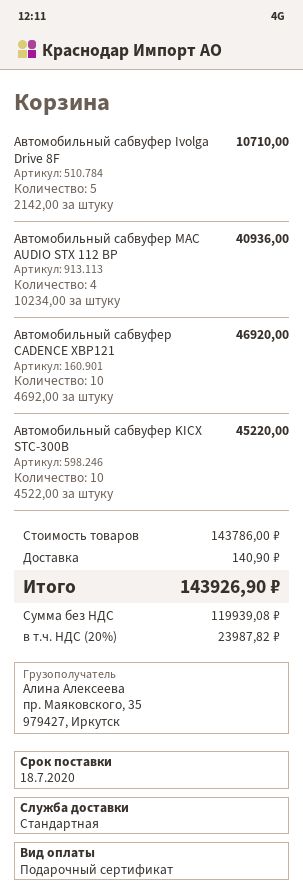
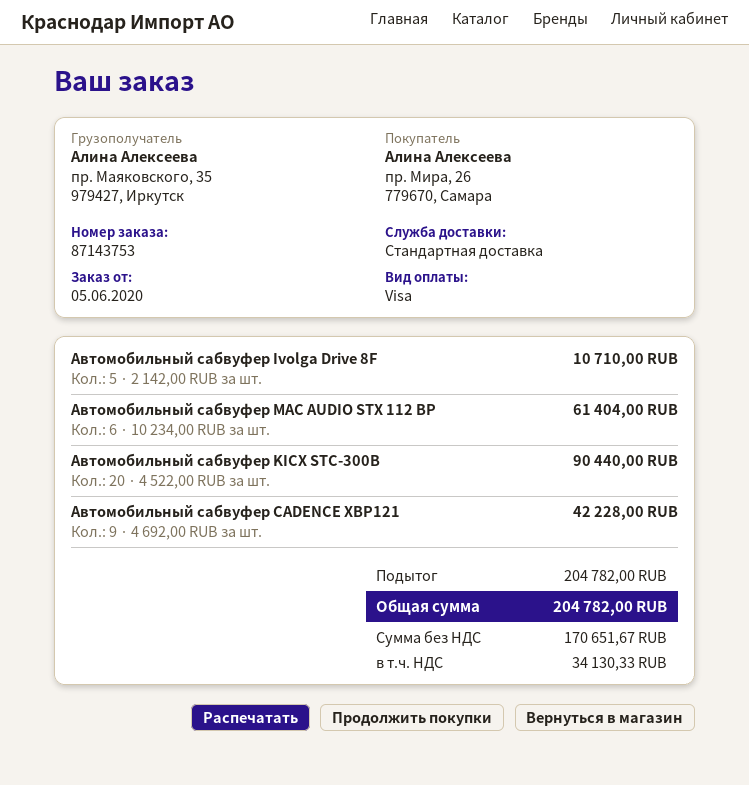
payment method: gift card -> Visa
Автомобильный сабвуфер MAC AUDIO STX 112 BP: 4 x 10234.00 = 40936.00 -> 6 x 10234.00 = 61404.00
Автомобильный сабвуфер CADENCE XBP121: 10 x 4692.00 = 46920.00 -> 9 x 4692.00 = 42228.00
Автомобильный сабвуфер KICX STC-300B: 10 x 4522.00 = 45220.00 -> 20 x 4522.00 = 90440.00
subtotal: 143786.00 -> 204782.00
shipping: 140.90 -> none
net: 119939.08 -> 170651.67
tax: 23987.82 -> 34130.33
total: 143926.90 -> 204782.00

